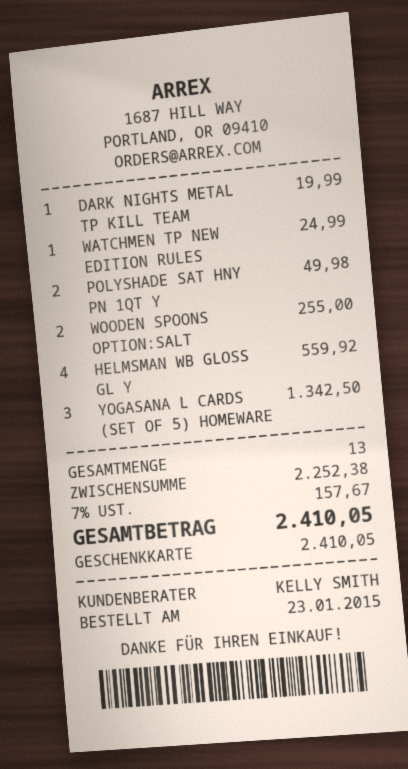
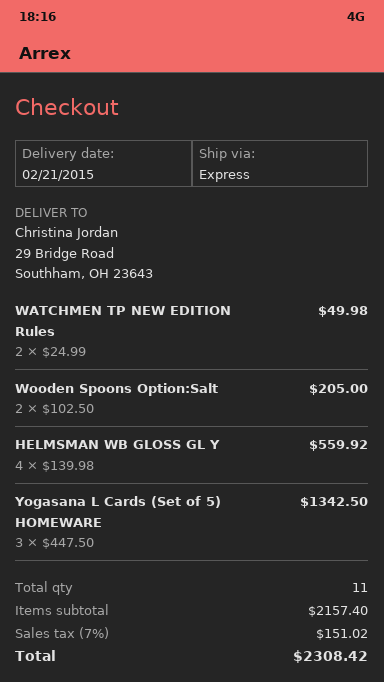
DARK NIGHTS METAL TP KILL TEAM: 1 for 19.99 -> none
WATCHMEN TP NEW EDITION RULES: 1 for 24.99 -> 2 for 49.98
POLYSHADE SAT HNY PN 1QT Y: 2 for 49.98 -> none
WOODEN SPOONS OPTION:SALT: 2 for 255.00 -> 2 for 205.00
total quantity: 13 -> 11
subtotal: 2252.38 -> 2157.40
tax: 7% = 157.67 -> 7% = 151.02
total: 2410.05 -> 2308.42

